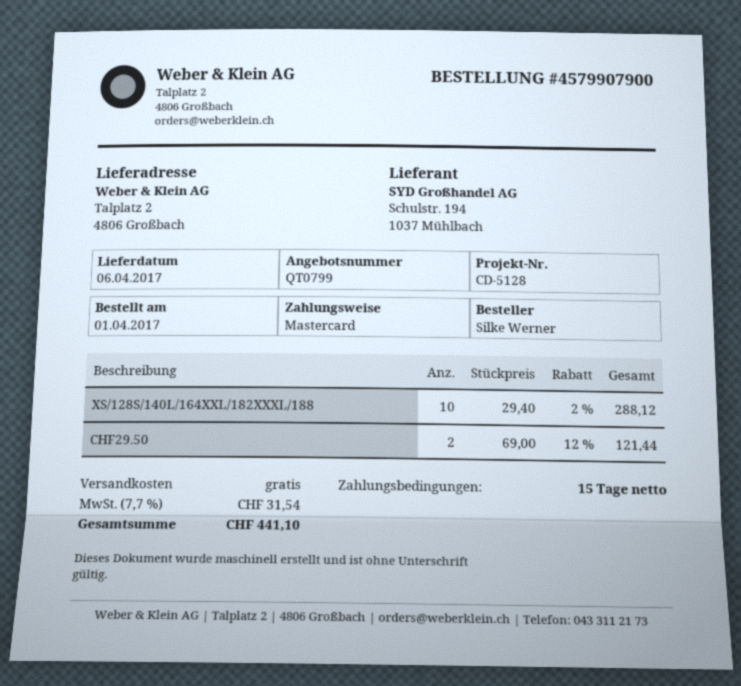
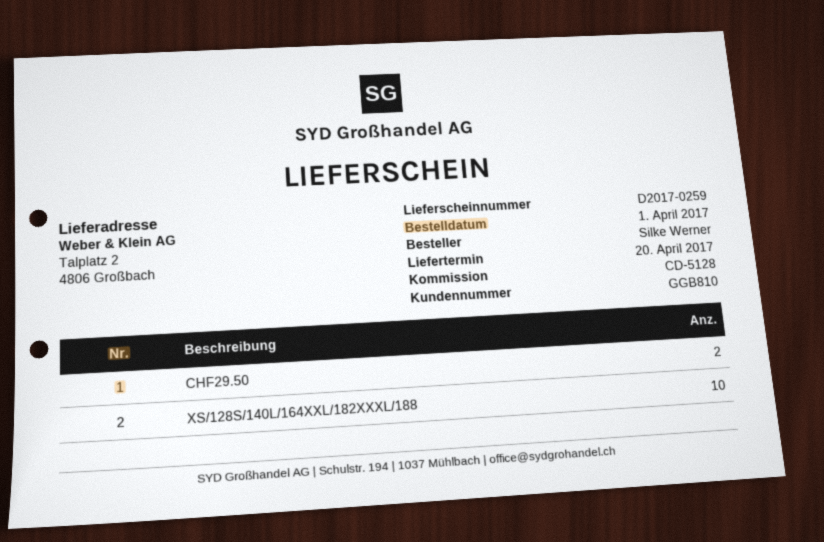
delivery date: 2017-04-06 -> 2017-04-20

